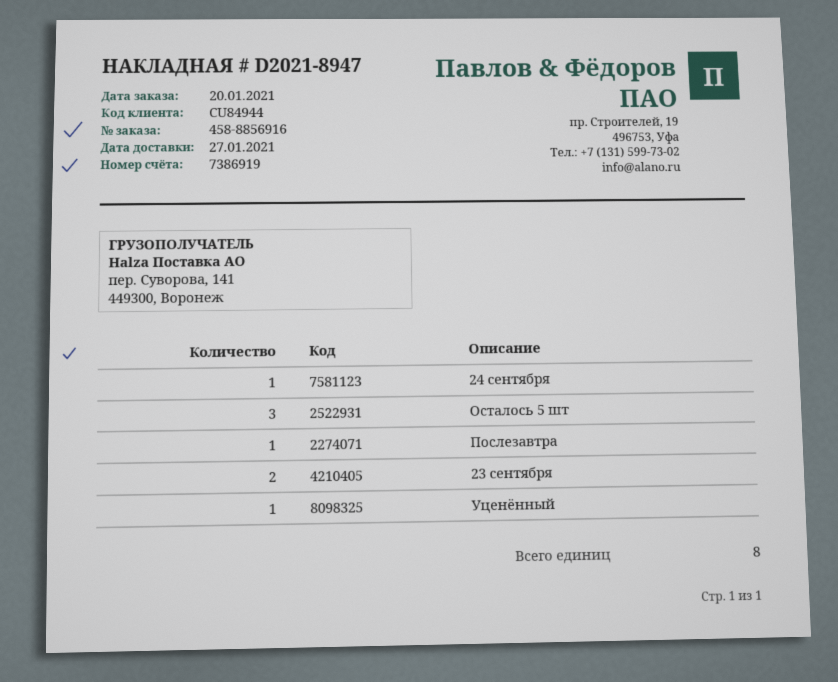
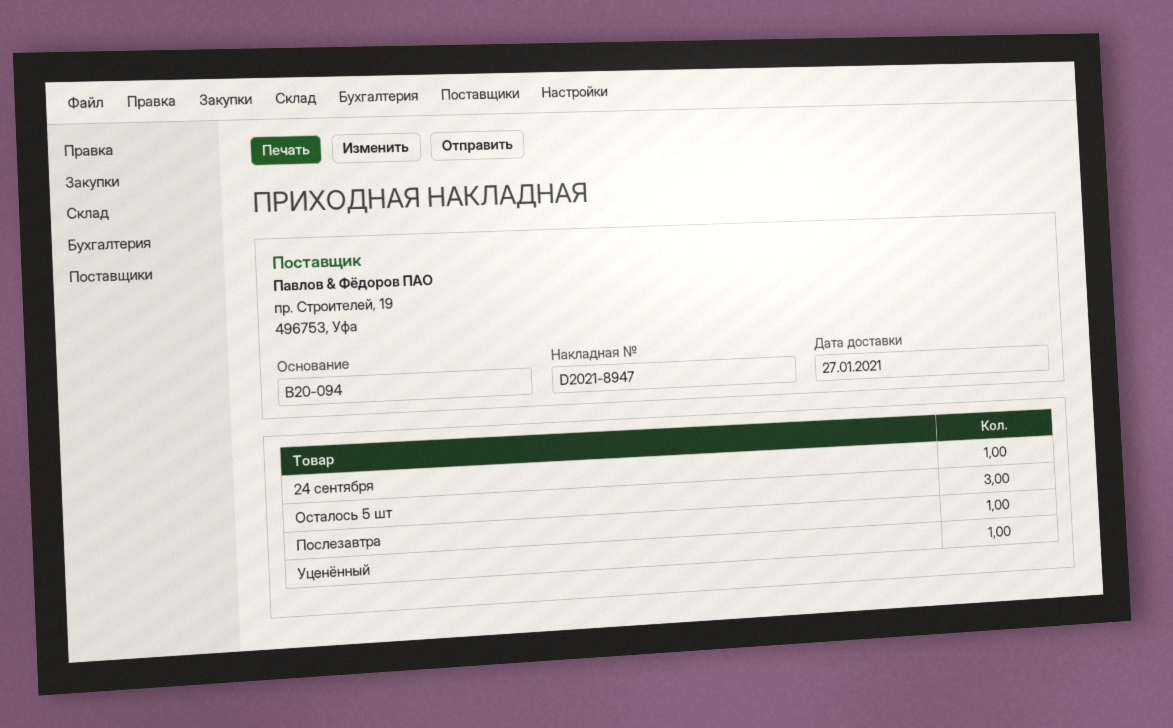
23 сентября: 2 -> none

